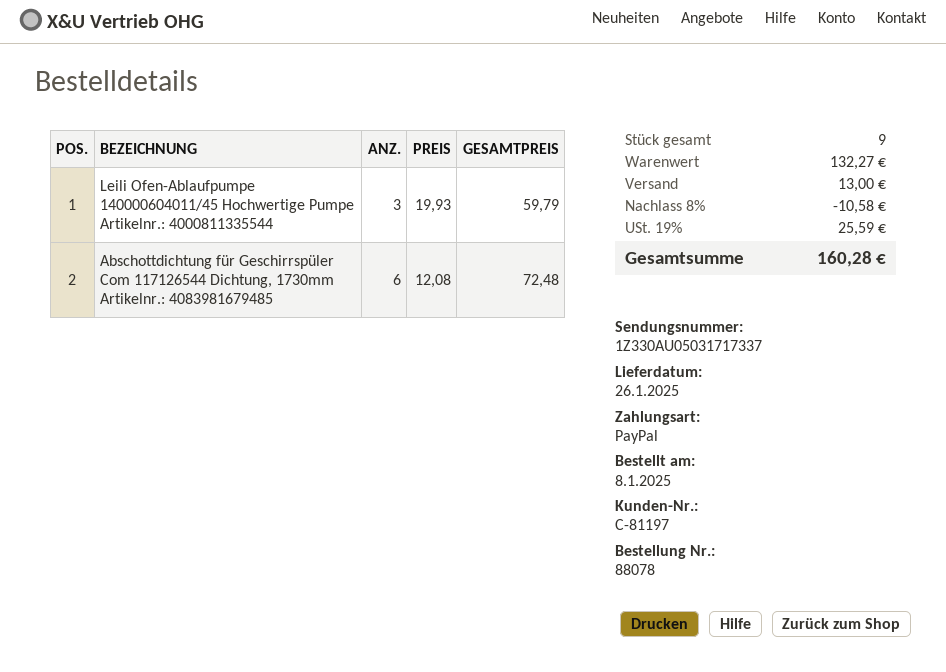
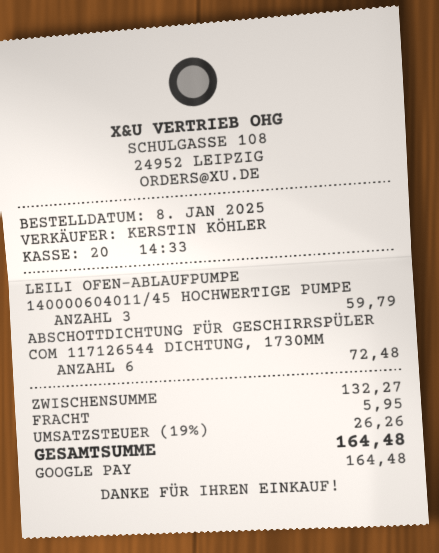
payment method: PayPal -> Google Pay
discount: 8% = 10.58 -> none
shipping: 13.00 -> 5.95
tax: 19% = 25.59 -> 19% = 26.26
total: 160.28 -> 164.48

